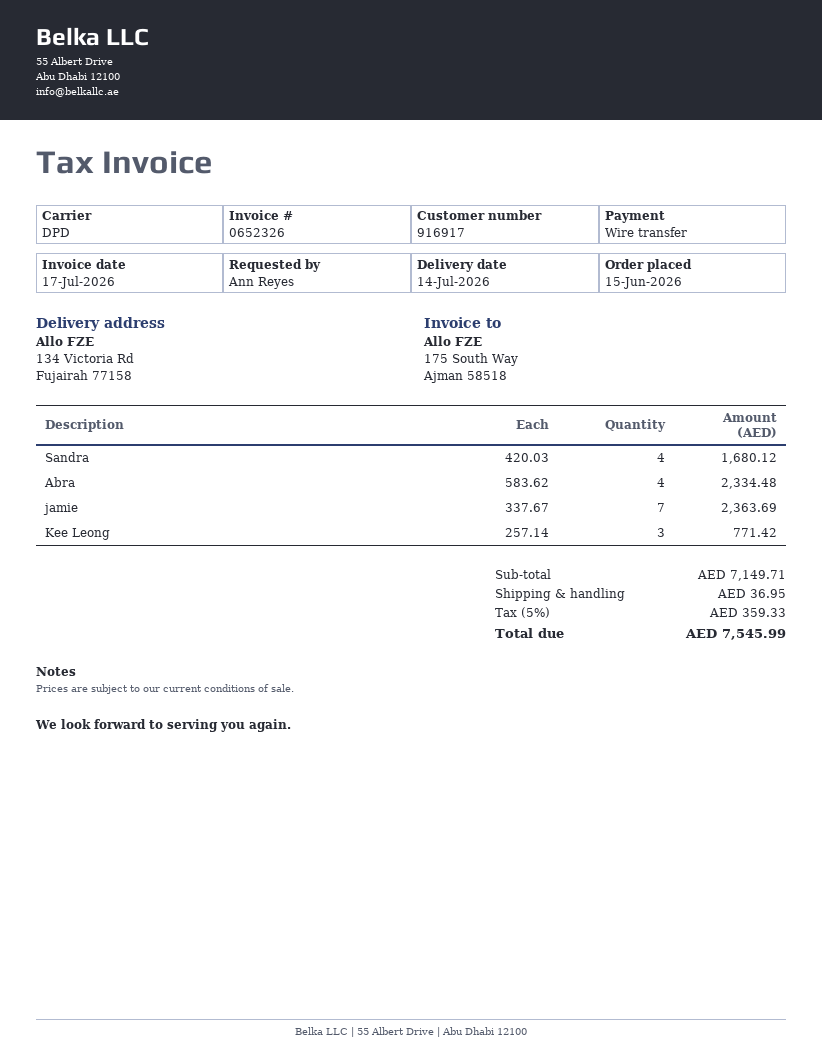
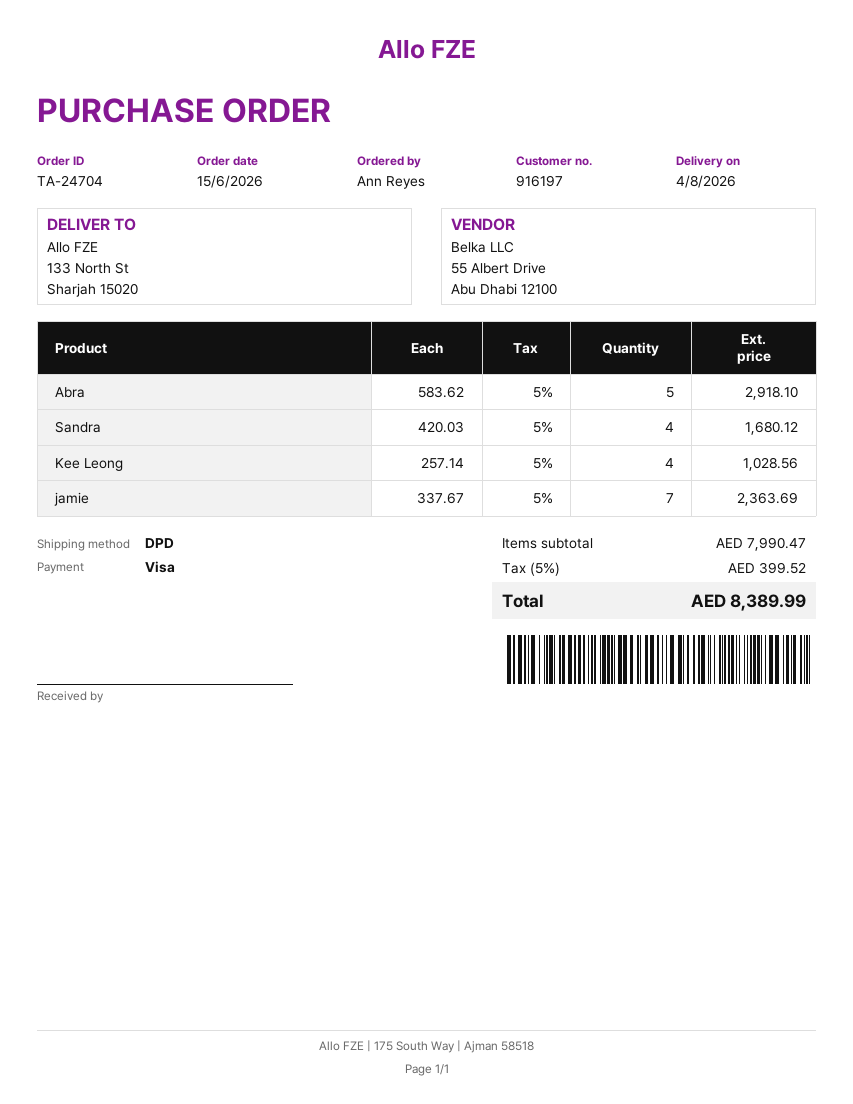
delivery date: 2026-07-14 -> 2026-08-04
customer number: 916917 -> 916197
payment method: bank transfer -> Visa
ship to: 134 Victoria Rd, Fujairah 77158 -> 133 North St, Sharjah 15020
Abra: 4 x 583.62 = 2334.48 -> 5 x 583.62 = 2918.10
Kee Leong: 3 x 257.14 = 771.42 -> 4 x 257.14 = 1028.56
subtotal: 7149.71 -> 7990.47
shipping: 36.95 -> none
tax: 5% = 359.33 -> 5% = 399.52
total: 7545.99 -> 8389.99

